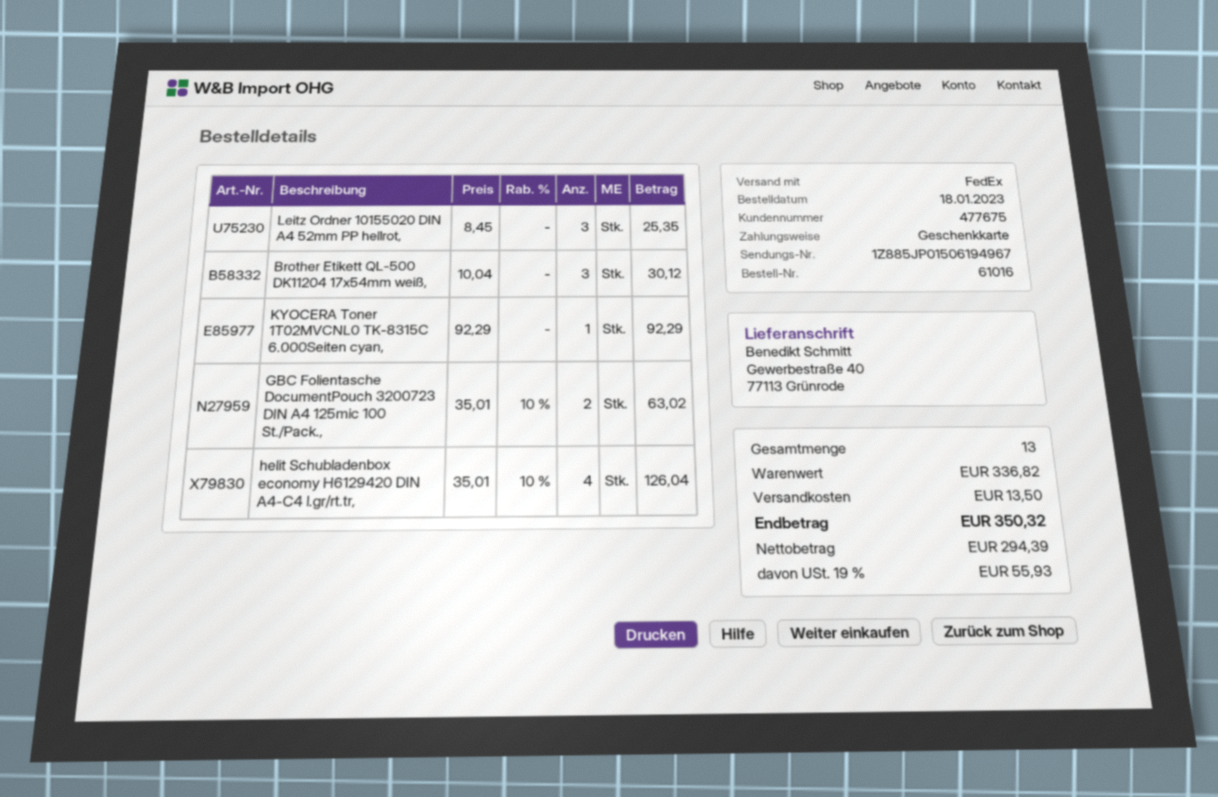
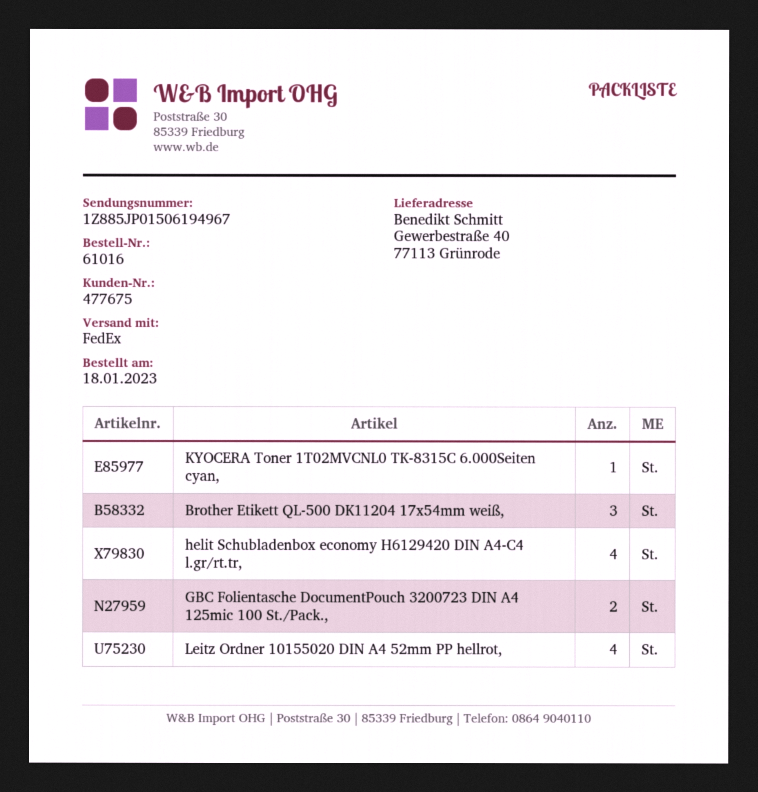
Leitz Ordner 10155020 DIN A4 52mm PP hellrot,: 3 -> 4

